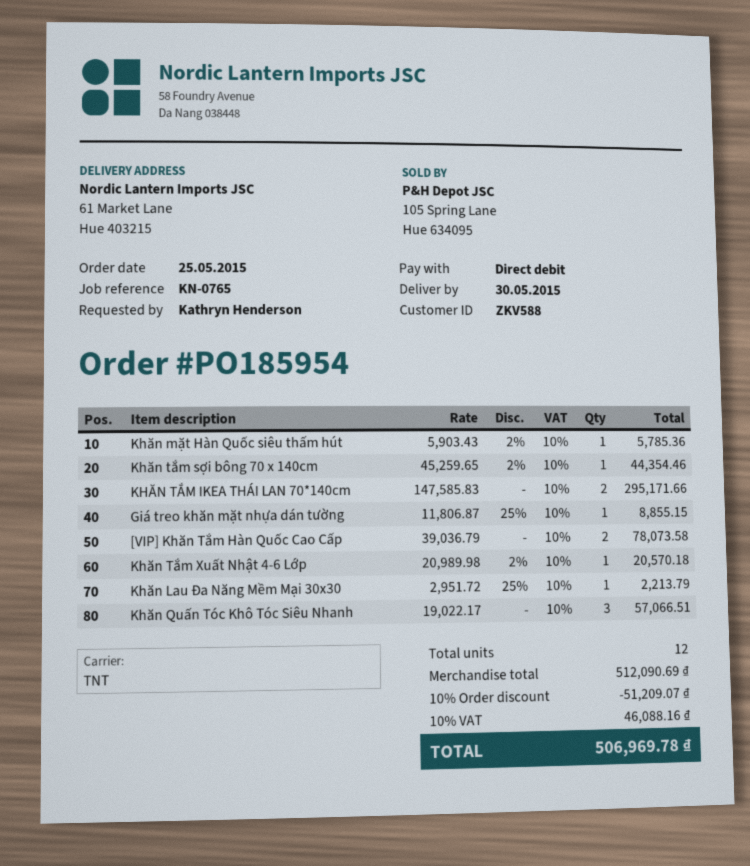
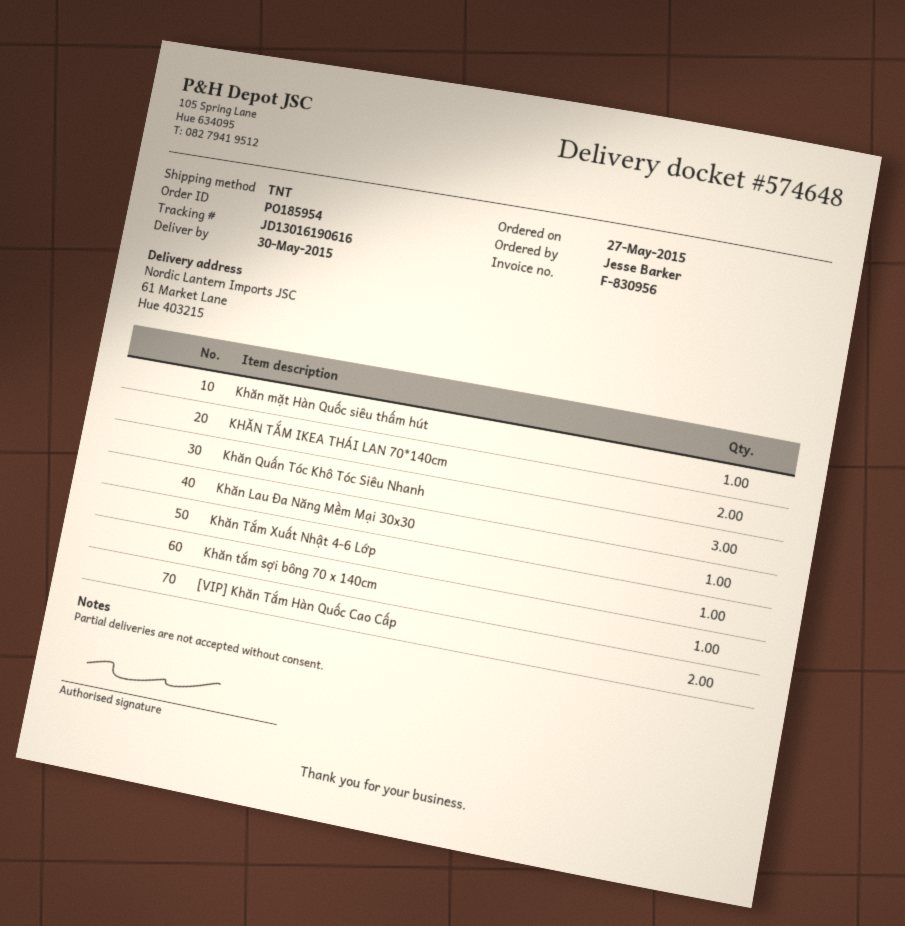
order date: 2015-05-25 -> 2015-05-27
ordered by: Kathryn Henderson -> Jesse Barker
Giá treo khăn mặt nhựa dán tường: 1 -> none

